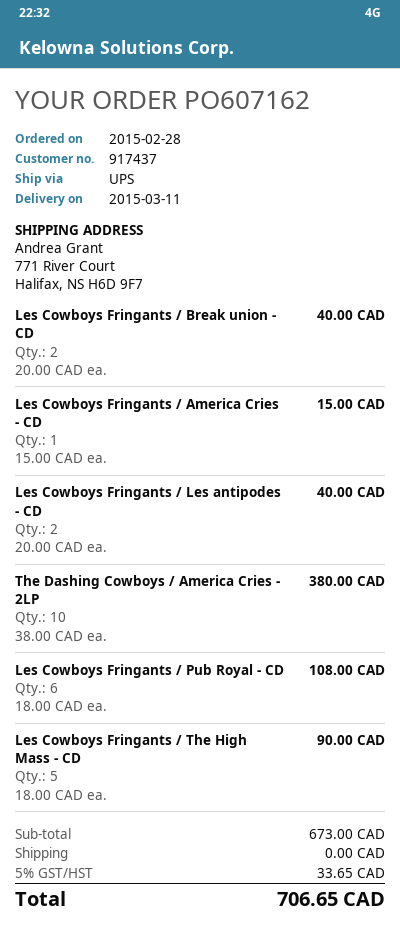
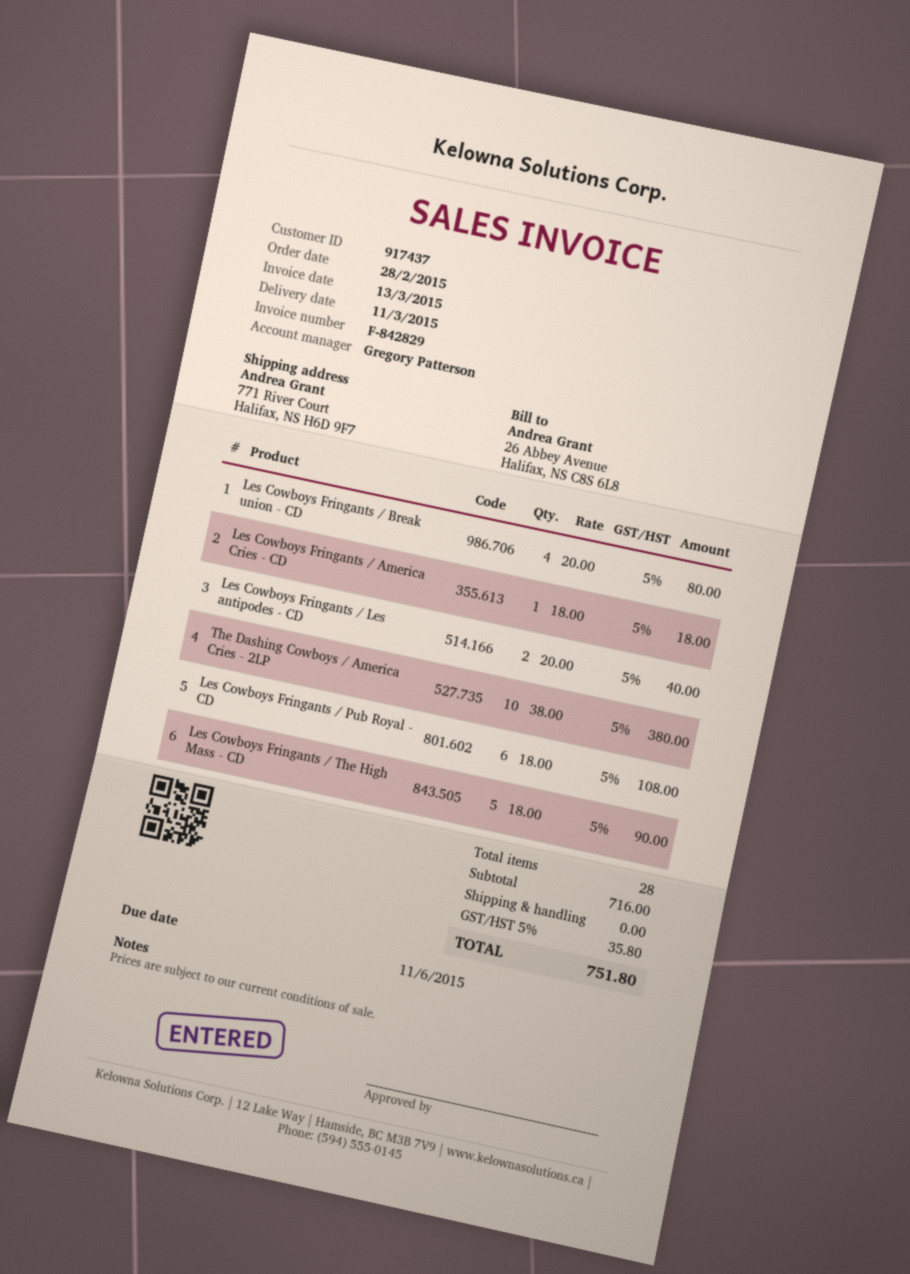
Les Cowboys Fringants / Break union - CD: 2 x 20.00 = 40.00 -> 4 x 20.00 = 80.00
Les Cowboys Fringants / America Cries - CD: 1 x 15.00 = 15.00 -> 1 x 18.00 = 18.00
subtotal: 673.00 -> 716.00
tax: 5% = 33.65 -> 5% = 35.80
total: 706.65 -> 751.80

